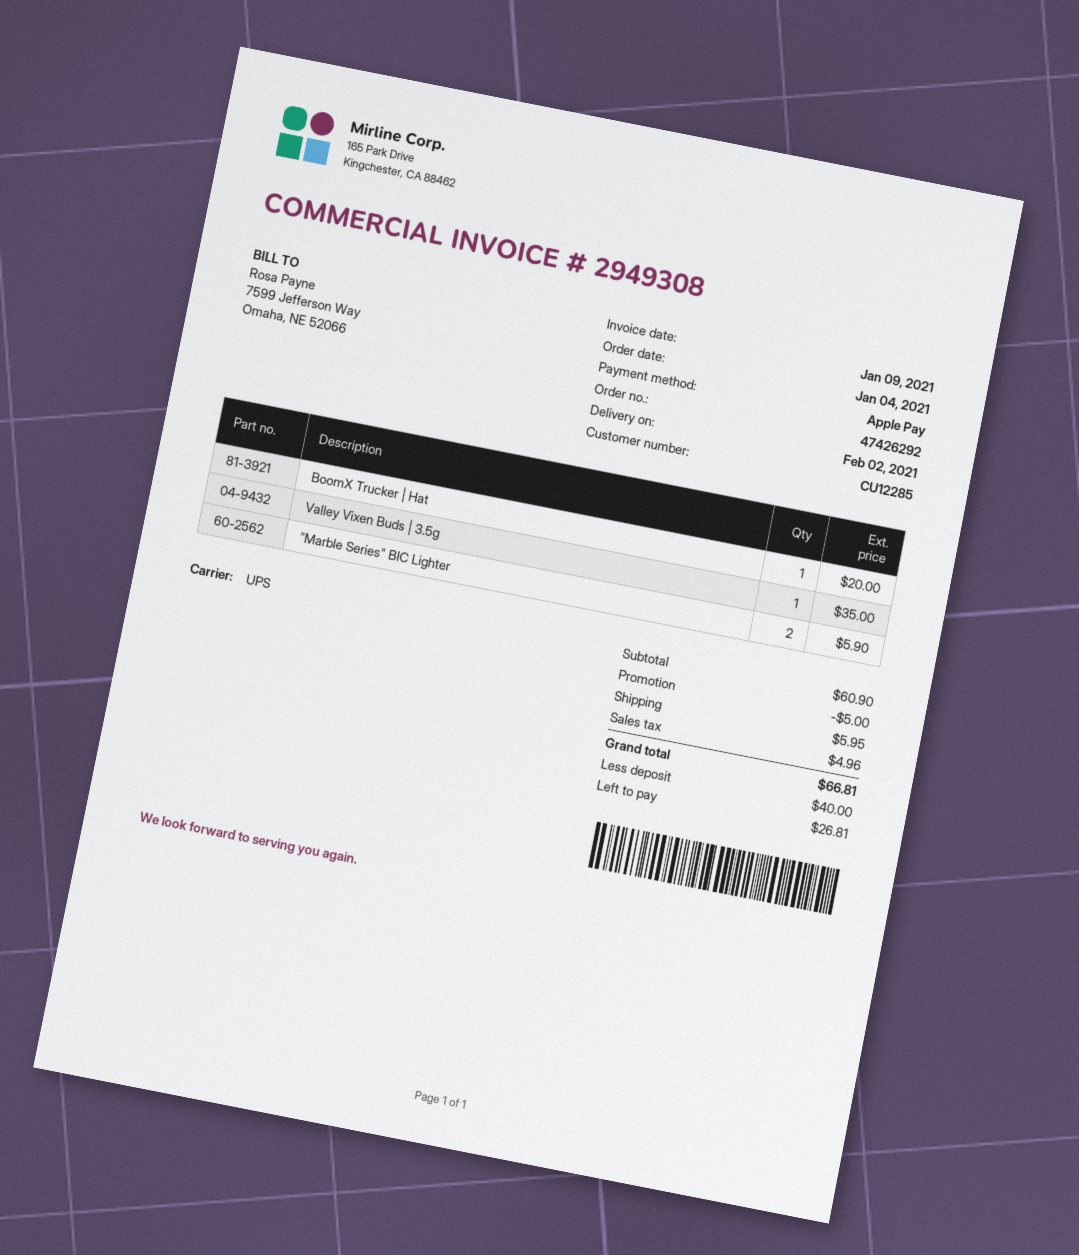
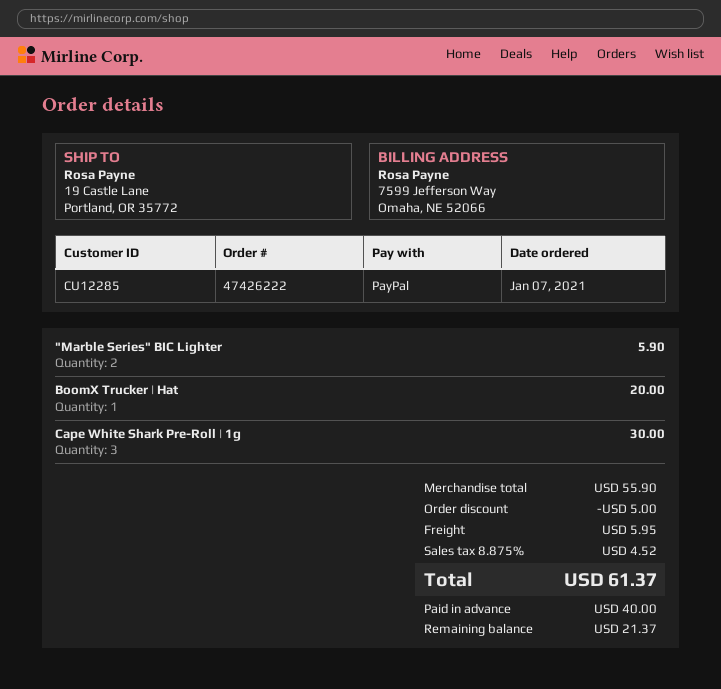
order number: 47426292 -> 47426222
order date: 2021-01-04 -> 2021-01-07
payment method: Apple Pay -> PayPal
Valley Vixen Buds | 3.5g: 1 for 35.00 -> none
Cape White Shark Pre-Roll | 1g: none -> 3 for 30.00
subtotal: 60.90 -> 55.90
tax: 4.96 -> 4.52
total: 66.81 -> 61.37
balance: 26.81 -> 21.37

